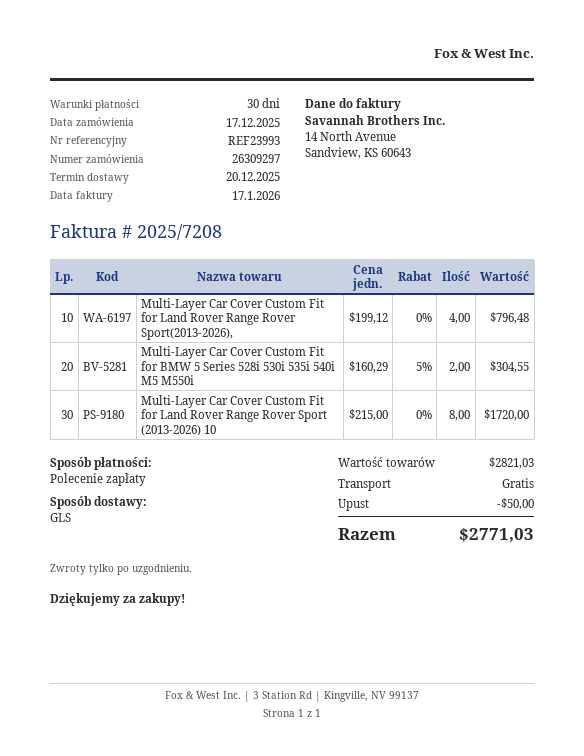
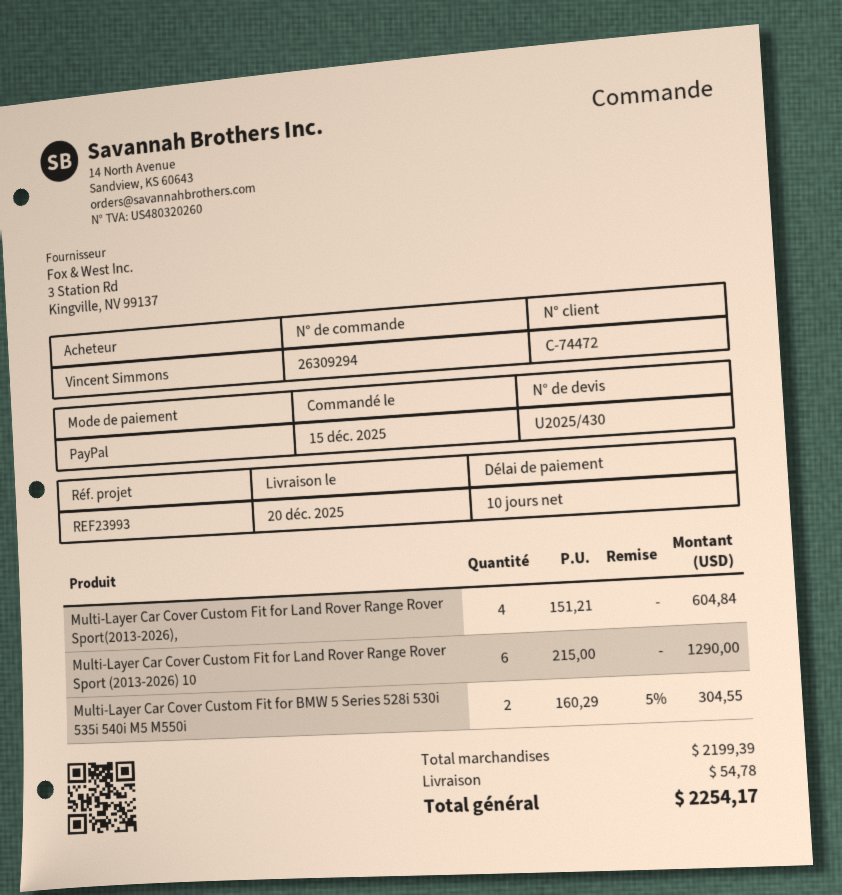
order number: 26309297 -> 26309294
order date: 2025-12-17 -> 2025-12-15
payment terms: 30 days -> 10 days
payment method: direct debit -> PayPal
Multi-Layer Car Cover Custom Fit for Land Rover Range Rover Sport(2013-2026),: 4 x 199.12 = 796.48 -> 4 x 151.21 = 604.84
Multi-Layer Car Cover Custom Fit for Land Rover Range Rover Sport (2013-2026) 10: 8 x 215.00 = 1720.00 -> 6 x 215.00 = 1290.00
subtotal: 2821.03 -> 2199.39
discount: 50.00 -> none
shipping: 0.00 -> 54.78
total: 2771.03 -> 2254.17

